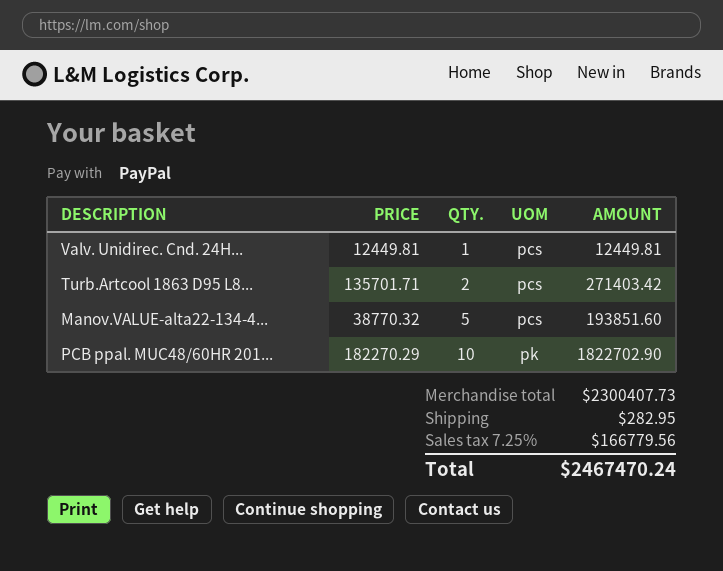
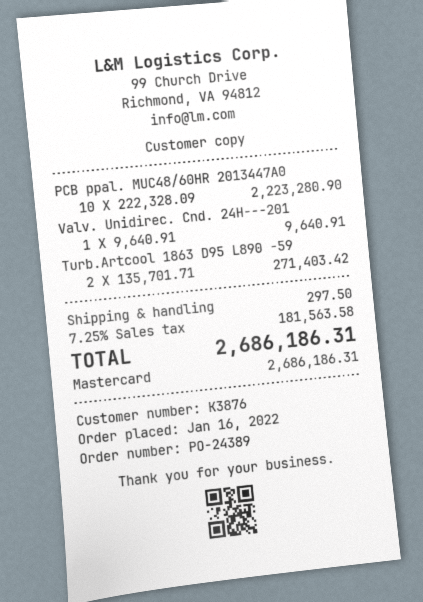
payment method: PayPal -> Mastercard
Valv. Unidirec. Cnd. 24H...: 1 x 12449.81 = 12449.81 -> 1 x 9640.91 = 9640.91
Manov.VALUE-alta22-134-4...: 5 x 38770.32 = 193851.60 -> none
PCB ppal. MUC48/60HR 201...: 10 x 182270.29 = 1822702.90 -> 10 x 222328.09 = 2223280.90
shipping: 282.95 -> 297.50
tax: 7.25% = 166779.56 -> 7.25% = 181563.58
total: 2467470.24 -> 2686186.31

